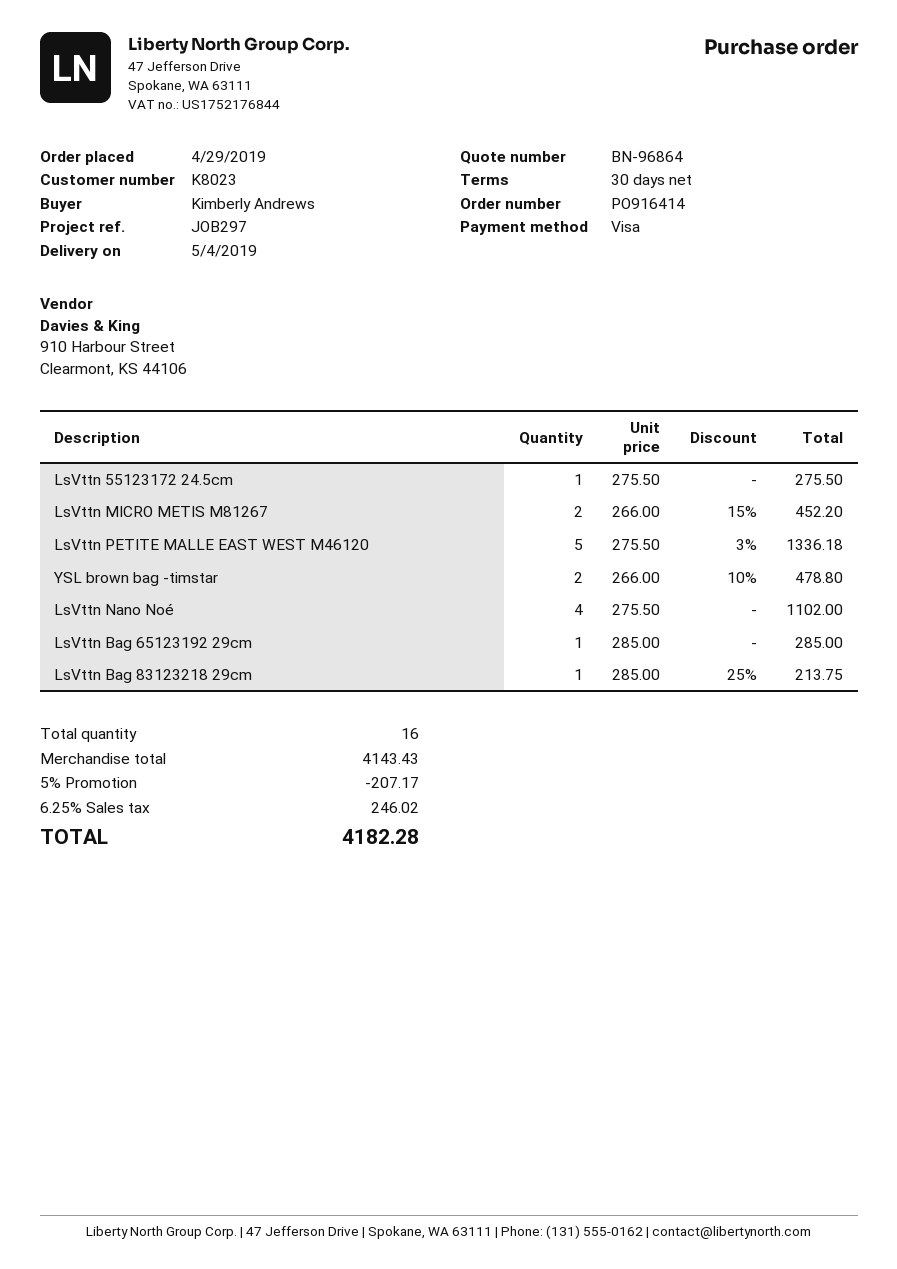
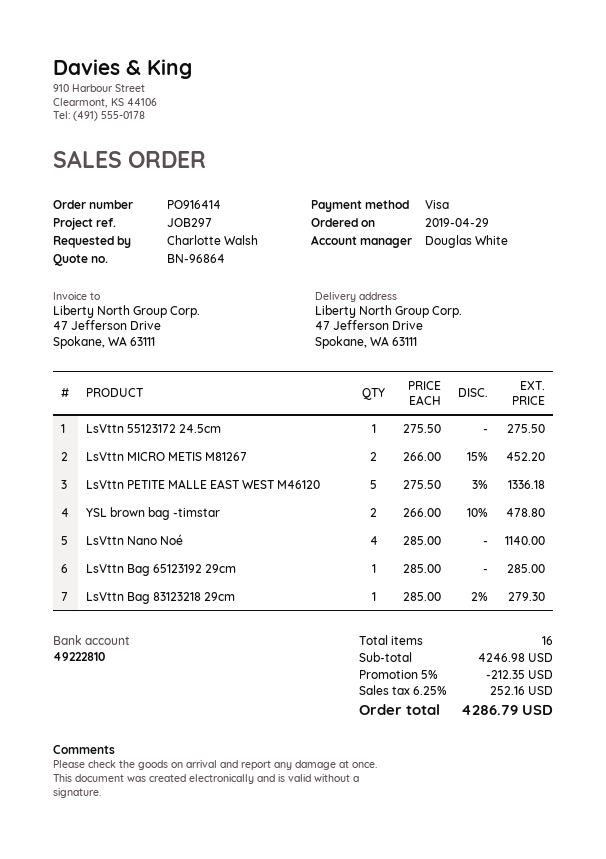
ordered by: Kimberly Andrews -> Charlotte Walsh
LsVttn Nano Noé: 4 x 275.50 = 1102.00 -> 4 x 285.00 = 1140.00
LsVttn Bag 83123218 29cm: 1 x 285.00 - 25% = 213.75 -> 1 x 285.00 - 2% = 279.30
subtotal: 4143.43 -> 4246.98
discount: 5% = 207.17 -> 5% = 212.35
tax: 6.25% = 246.02 -> 6.25% = 252.16
total: 4182.28 -> 4286.79

